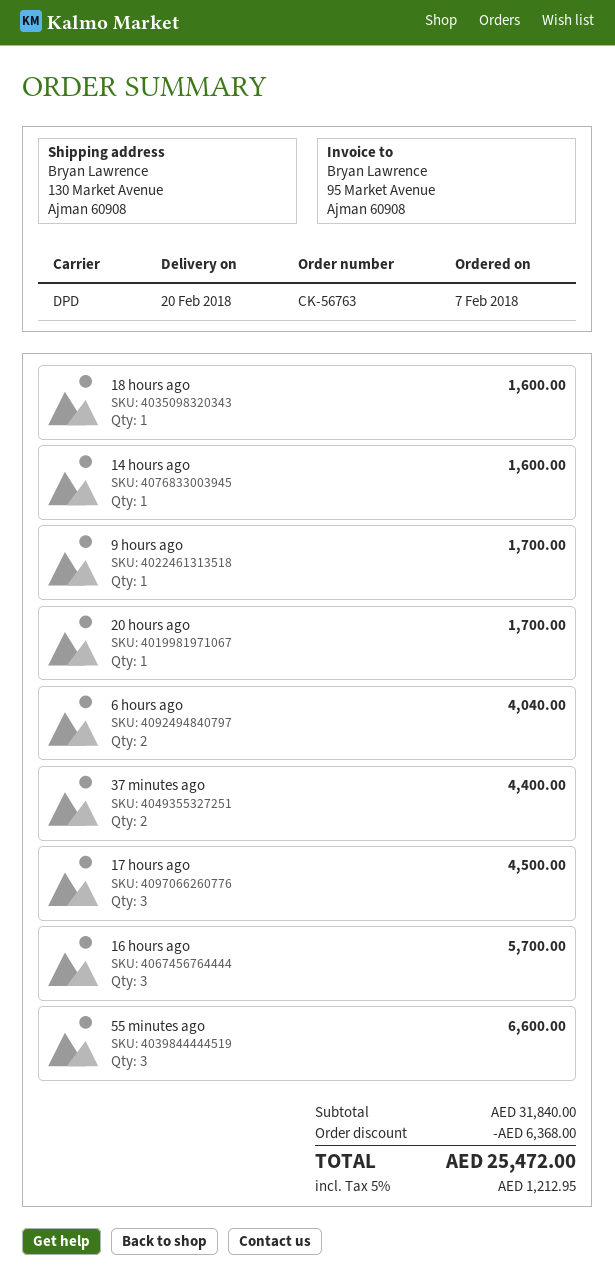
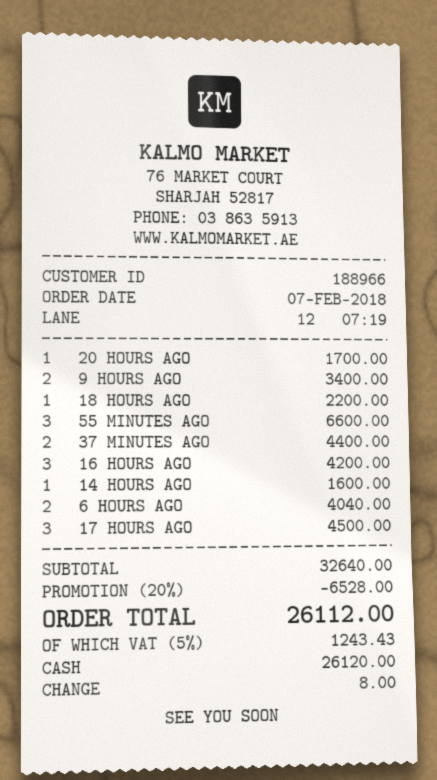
18 hours ago: 1 for 1600.00 -> 1 for 2200.00
9 hours ago: 1 for 1700.00 -> 2 for 3400.00
16 hours ago: 3 for 5700.00 -> 3 for 4200.00
subtotal: 31840.00 -> 32640.00
discount: 6368.00 -> 6528.00
tax: 5% = 1212.95 -> 5% = 1243.43
total: 25472.00 -> 26112.00

